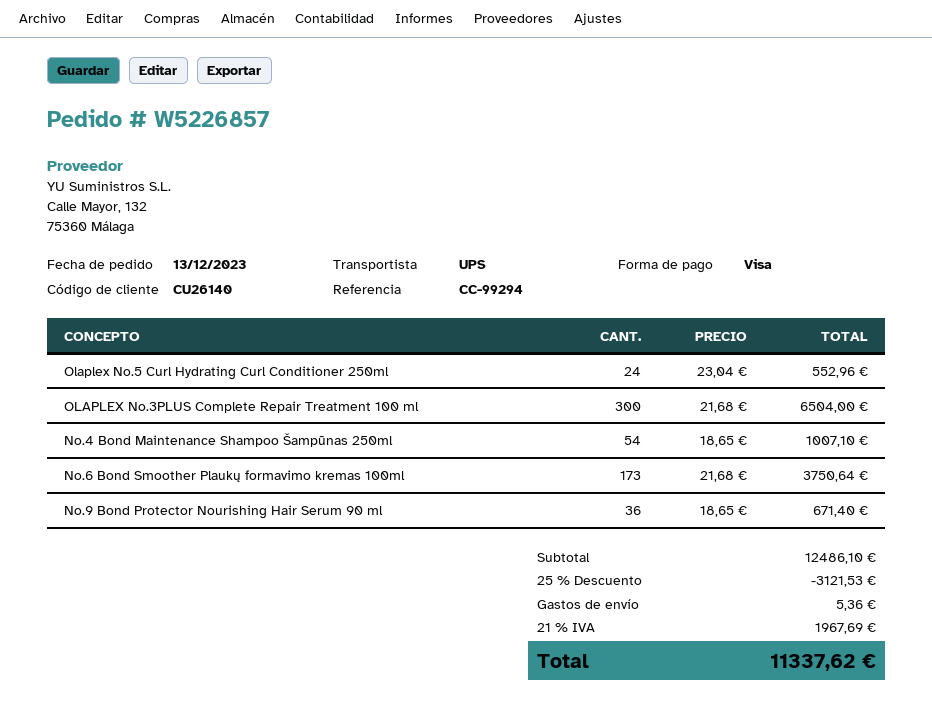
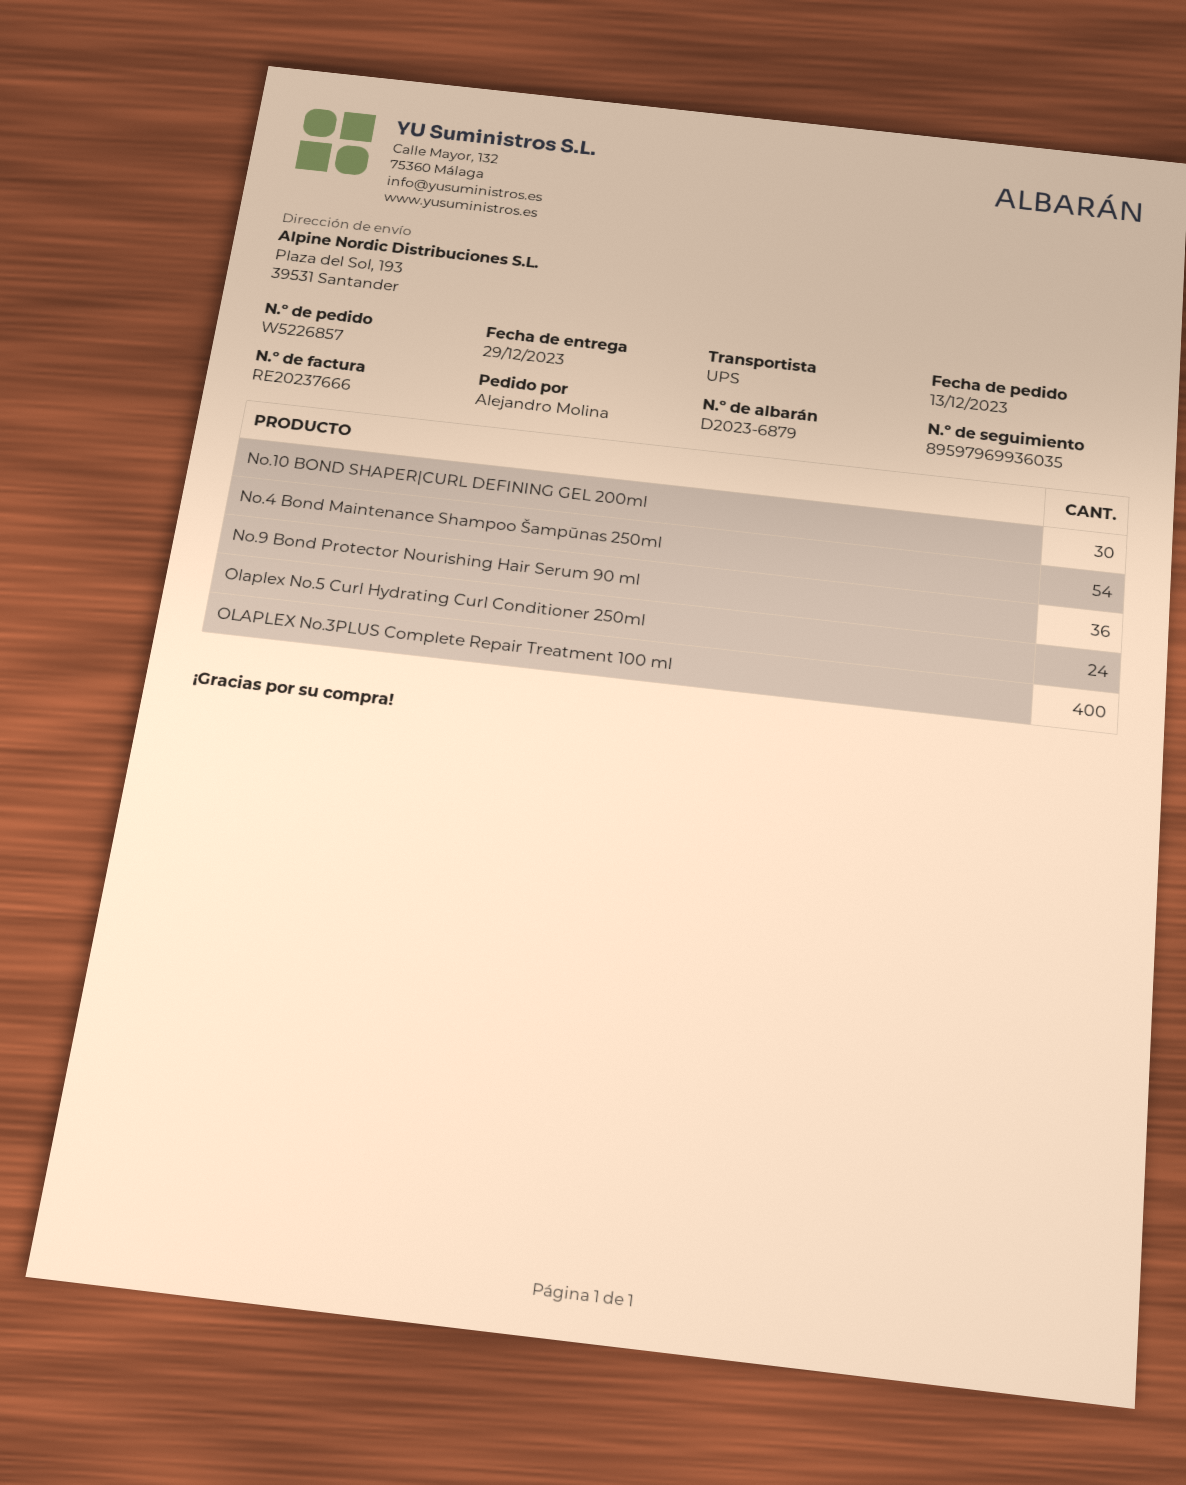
OLAPLEX No.3PLUS Complete Repair Treatment 100 ml: 300 -> 400
No.6 Bond Smoother Plaukų formavimo kremas 100ml: 173 -> none
No.10 BOND SHAPER|CURL DEFINING GEL 200ml: none -> 30

